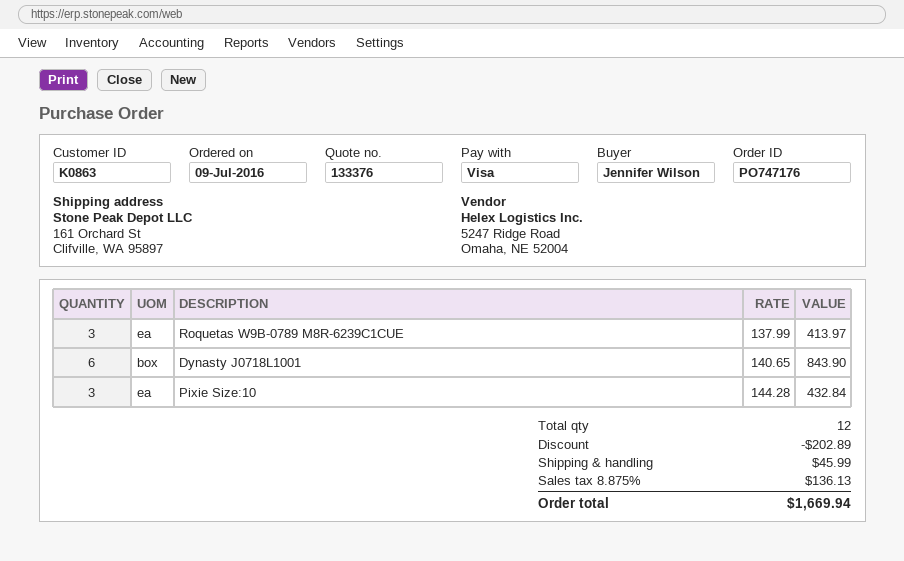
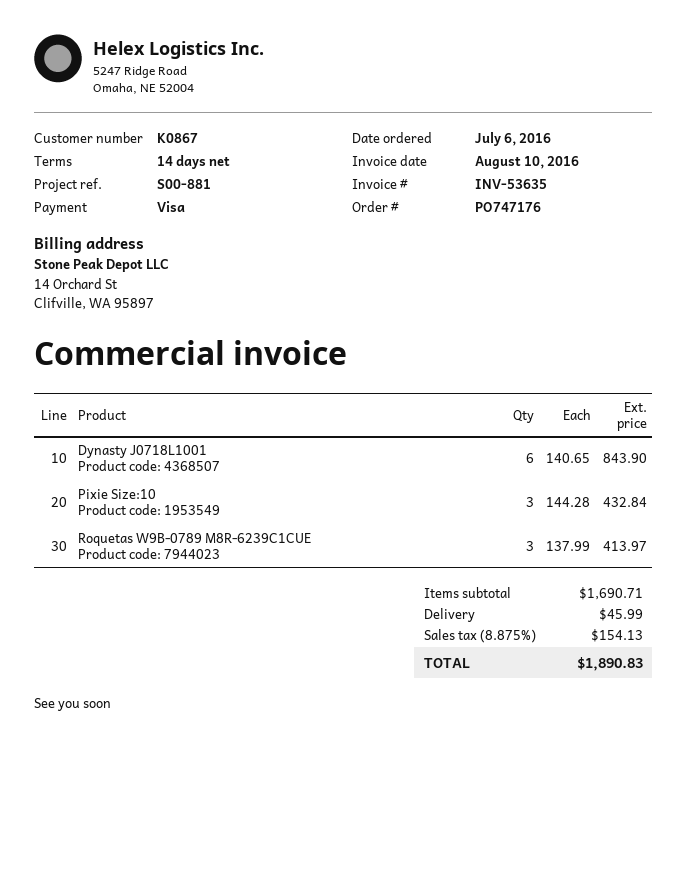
order date: 2016-07-09 -> 2016-07-06
customer number: K0863 -> K0867
discount: 202.89 -> none
tax: 8.875% = 136.13 -> 8.875% = 154.13
total: 1669.94 -> 1890.83

